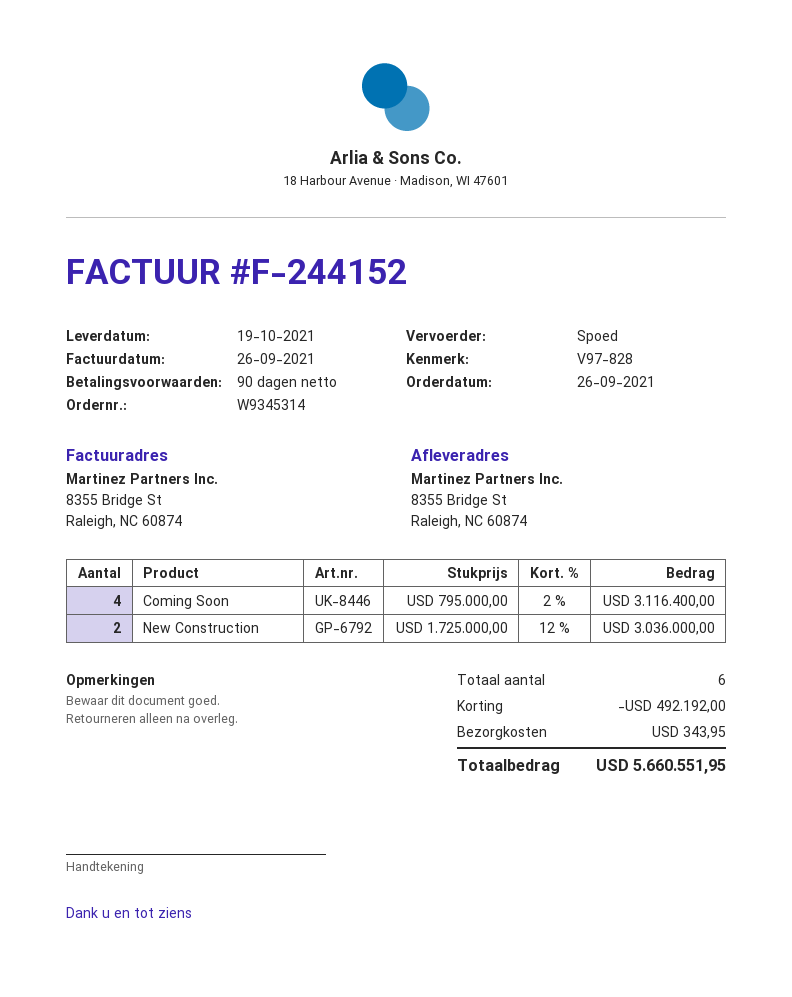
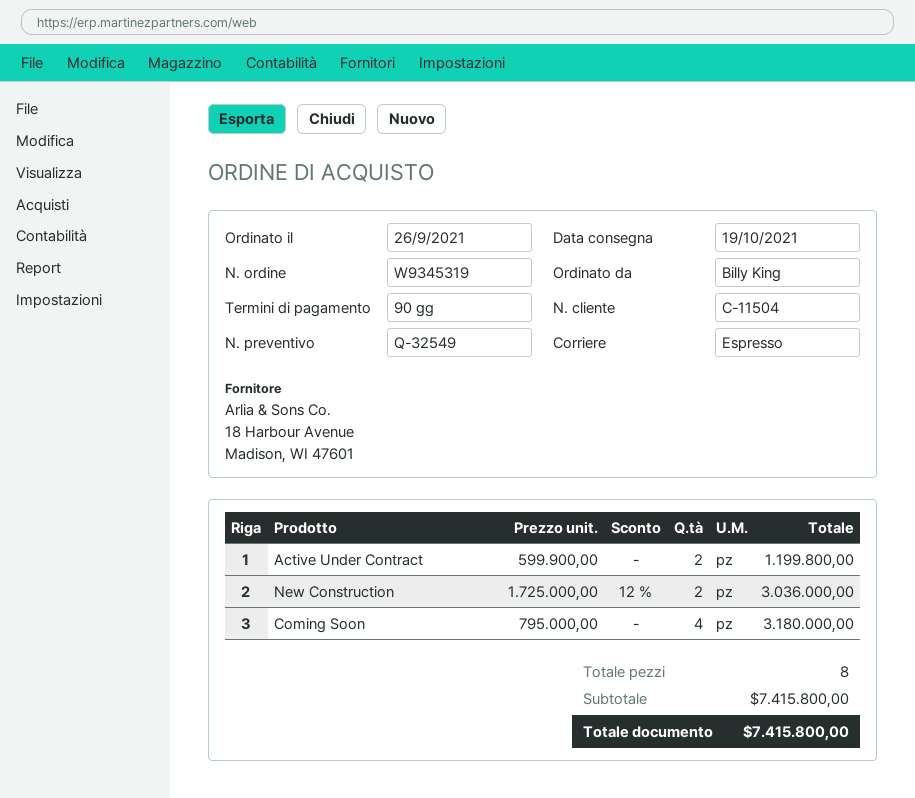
order number: W9345314 -> W9345319
Coming Soon: 4 x 795000.00 - 2% = 3116400.00 -> 4 x 795000.00 = 3180000.00
Active Under Contract: none -> 2 x 599900.00 = 1199800.00
total quantity: 6 -> 8
discount: 492192.00 -> none
shipping: 343.95 -> none
total: 5660551.95 -> 7415800.00

